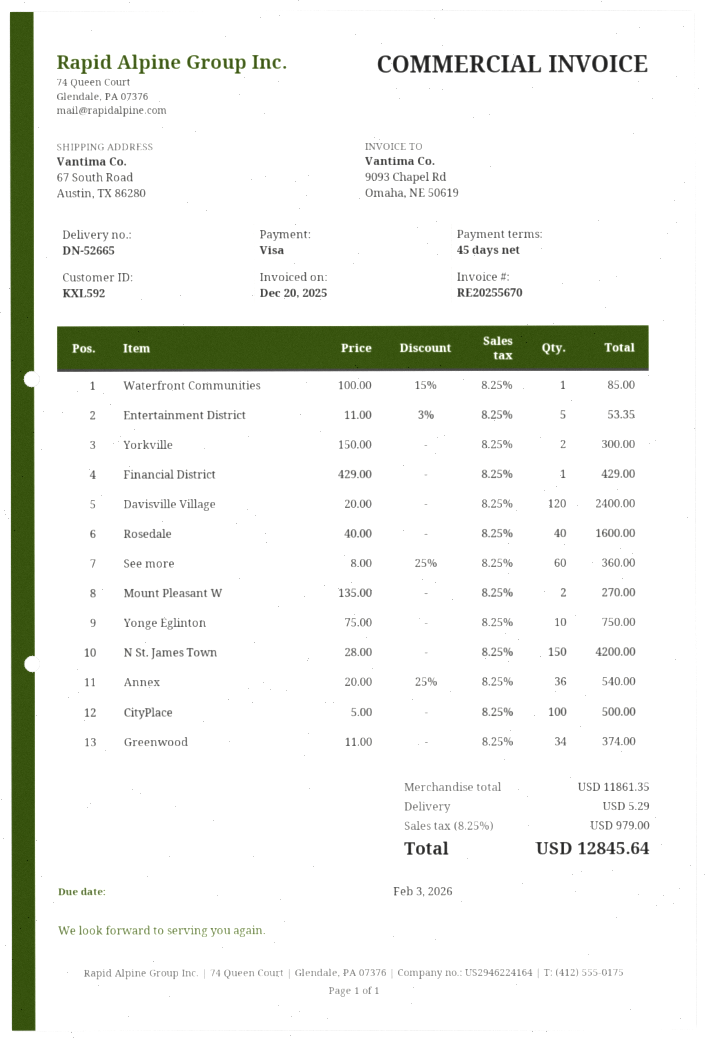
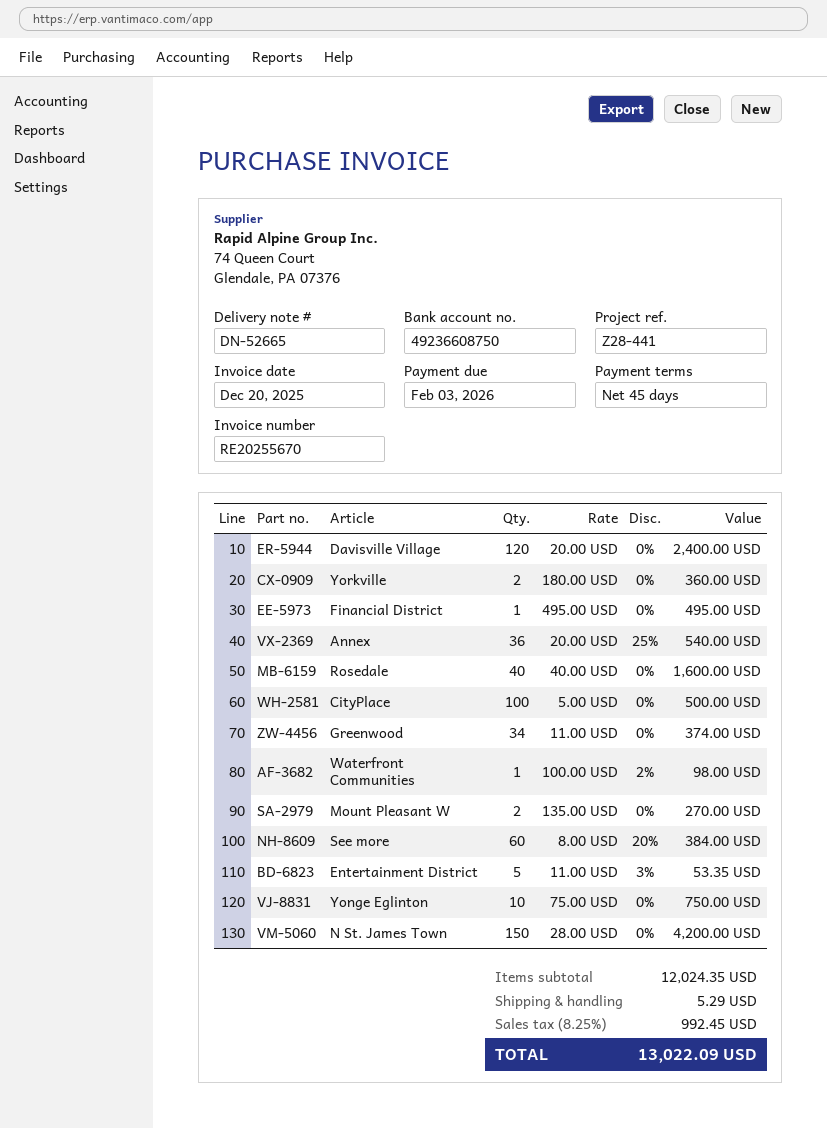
Waterfront Communities: 1 x 100.00 - 15% = 85.00 -> 1 x 100.00 - 2% = 98.00
Yorkville: 2 x 150.00 = 300.00 -> 2 x 180.00 = 360.00
Financial District: 1 x 429.00 = 429.00 -> 1 x 495.00 = 495.00
See more: 60 x 8.00 - 25% = 360.00 -> 60 x 8.00 - 20% = 384.00
subtotal: 11861.35 -> 12024.35
tax: 8.25% = 979.00 -> 8.25% = 992.45
total: 12845.64 -> 13022.09

